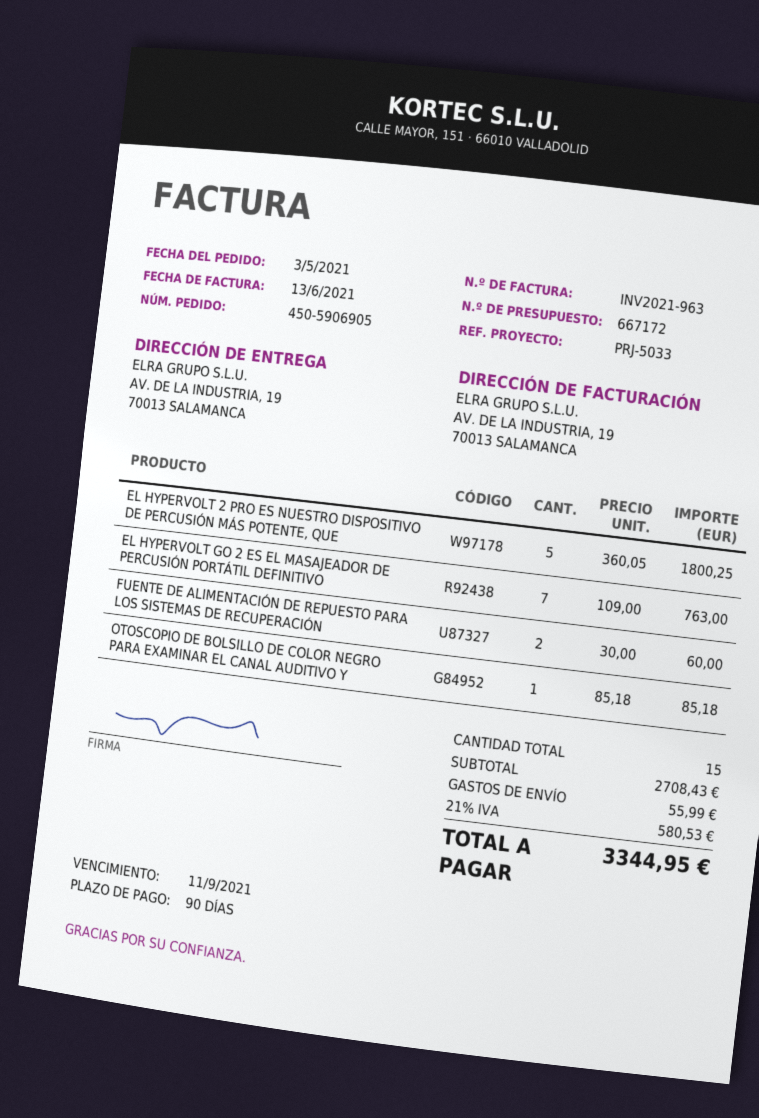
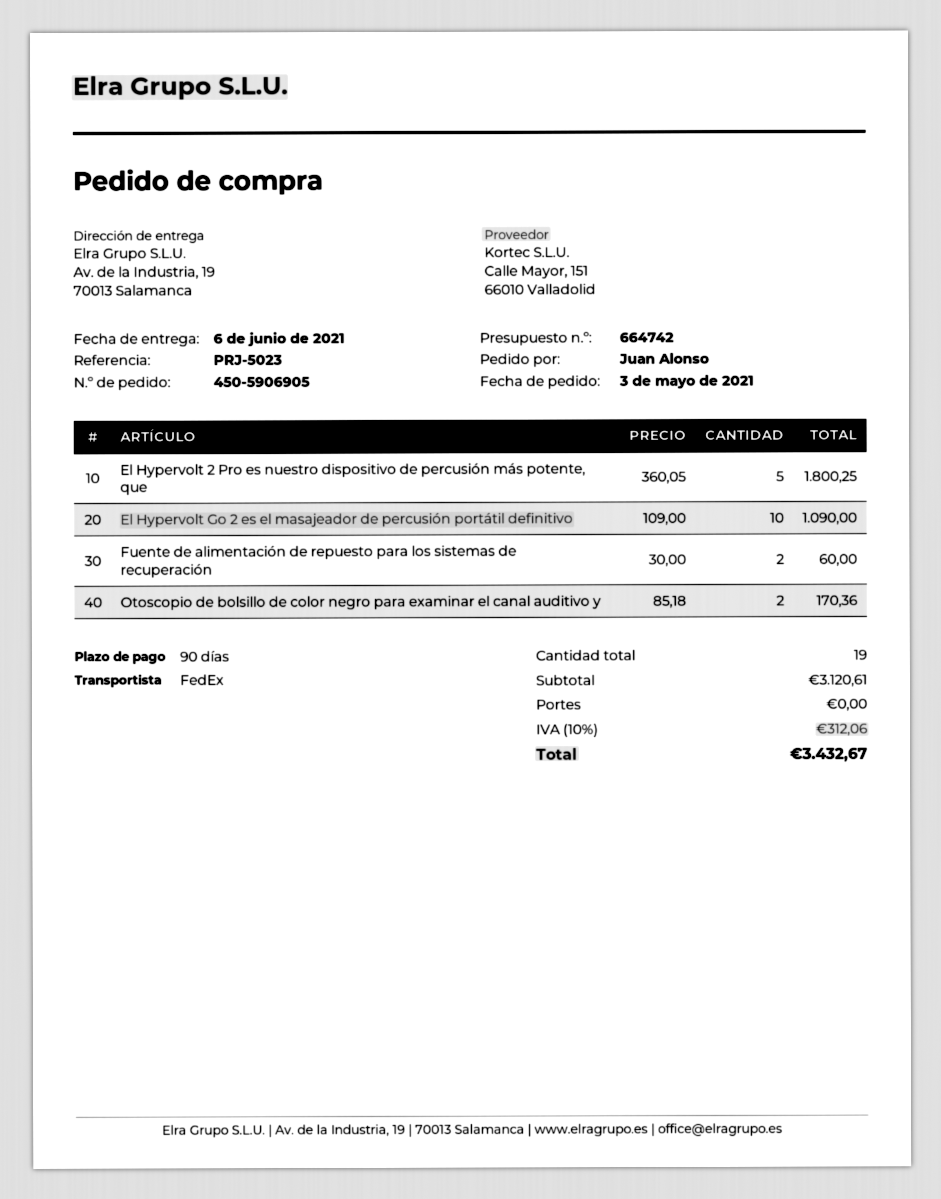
quote number: 667172 -> 664742
reference: PRJ-5033 -> PRJ-5023
EL HYPERVOLT GO 2 ES EL MASAJEADOR DE PERCUSIÓN PORTÁTIL DEFINITIVO: 7 x 109.00 = 763.00 -> 10 x 109.00 = 1090.00
OTOSCOPIO DE BOLSILLO DE COLOR NEGRO PARA EXAMINAR EL CANAL AUDITIVO Y: 1 x 85.18 = 85.18 -> 2 x 85.18 = 170.36
total quantity: 15 -> 19
subtotal: 2708.43 -> 3120.61
shipping: 55.99 -> 0.00
tax: 21% = 580.53 -> 10% = 312.06
total: 3344.95 -> 3432.67

